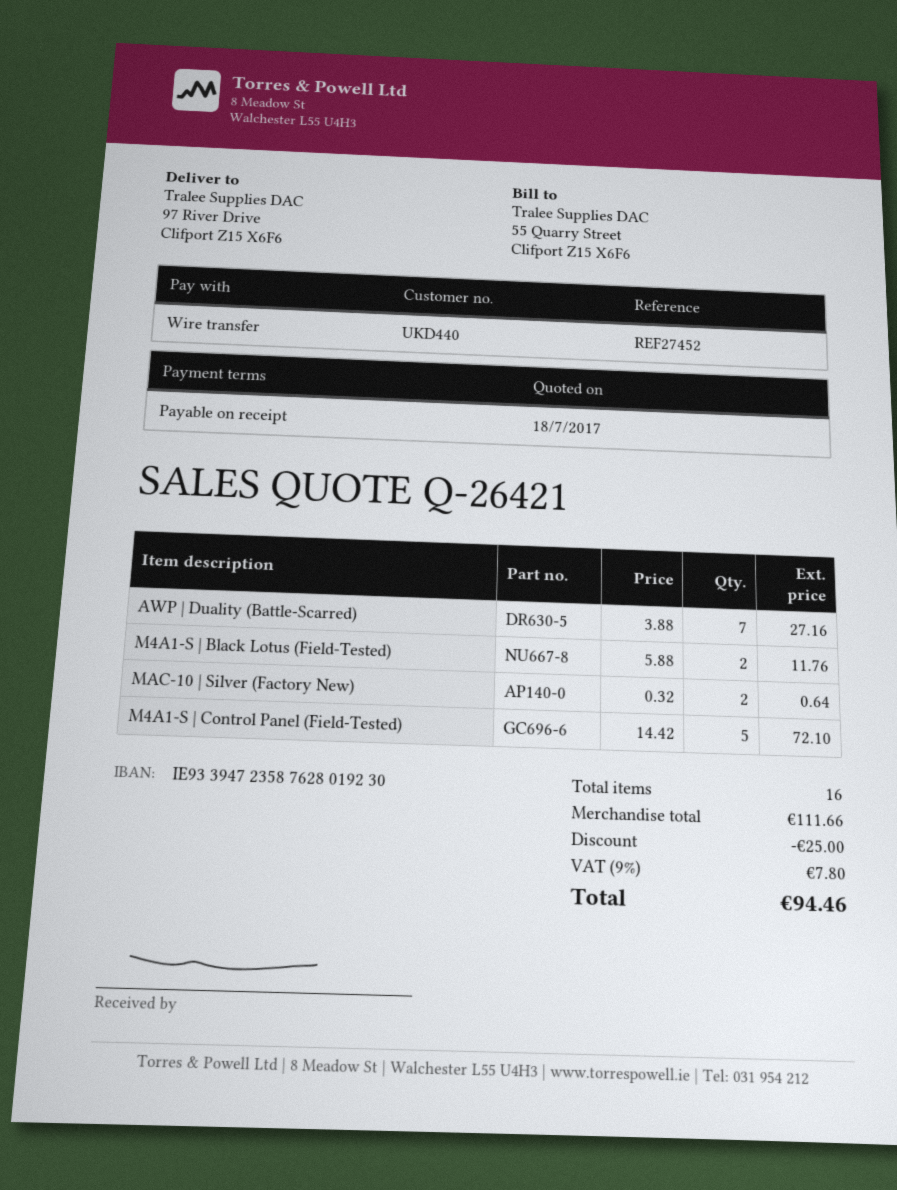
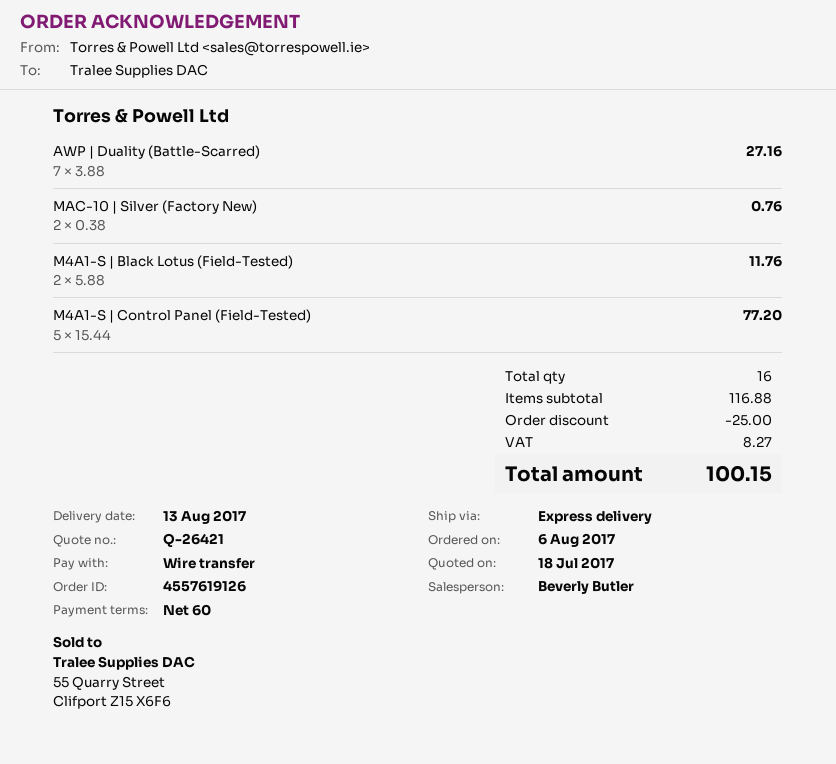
payment terms: on receipt -> 60 days
MAC-10 | Silver (Factory New): 2 x 0.32 = 0.64 -> 2 x 0.38 = 0.76
M4A1-S | Control Panel (Field-Tested): 5 x 14.42 = 72.10 -> 5 x 15.44 = 77.20
subtotal: 111.66 -> 116.88
tax: 7.80 -> 8.27
total: 94.46 -> 100.15

